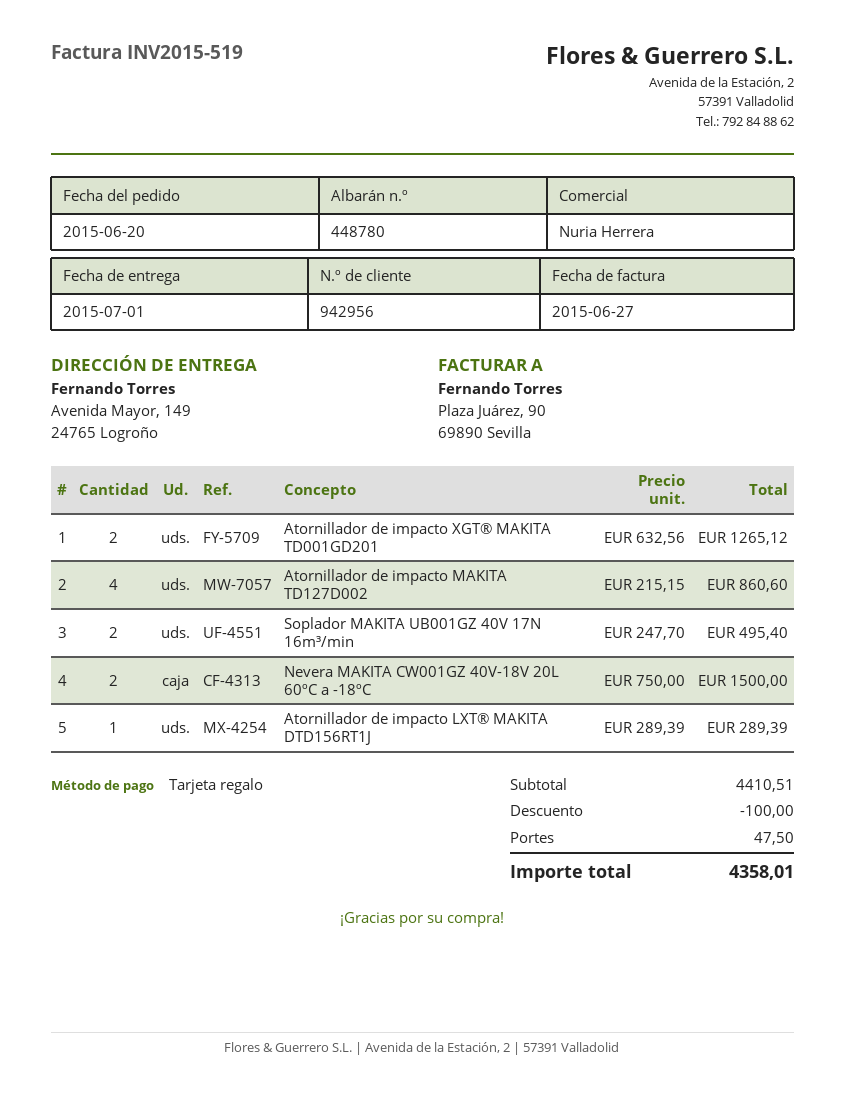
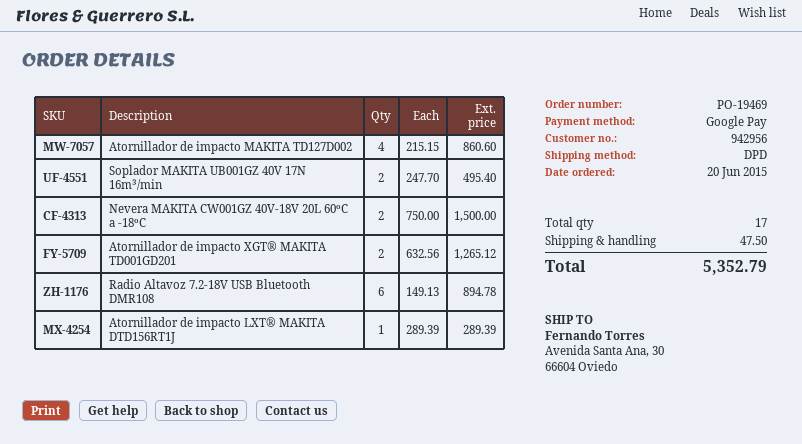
payment method: gift card -> Google Pay
ship to: Avenida Mayor, 149, 24765 Logroño -> Avenida Santa Ana, 30, 66604 Oviedo
Radio Altavoz 7.2-18V USB Bluetooth DMR108: none -> 6 x 149.13 = 894.78
discount: 100.00 -> none
total: 4358.01 -> 5352.79

